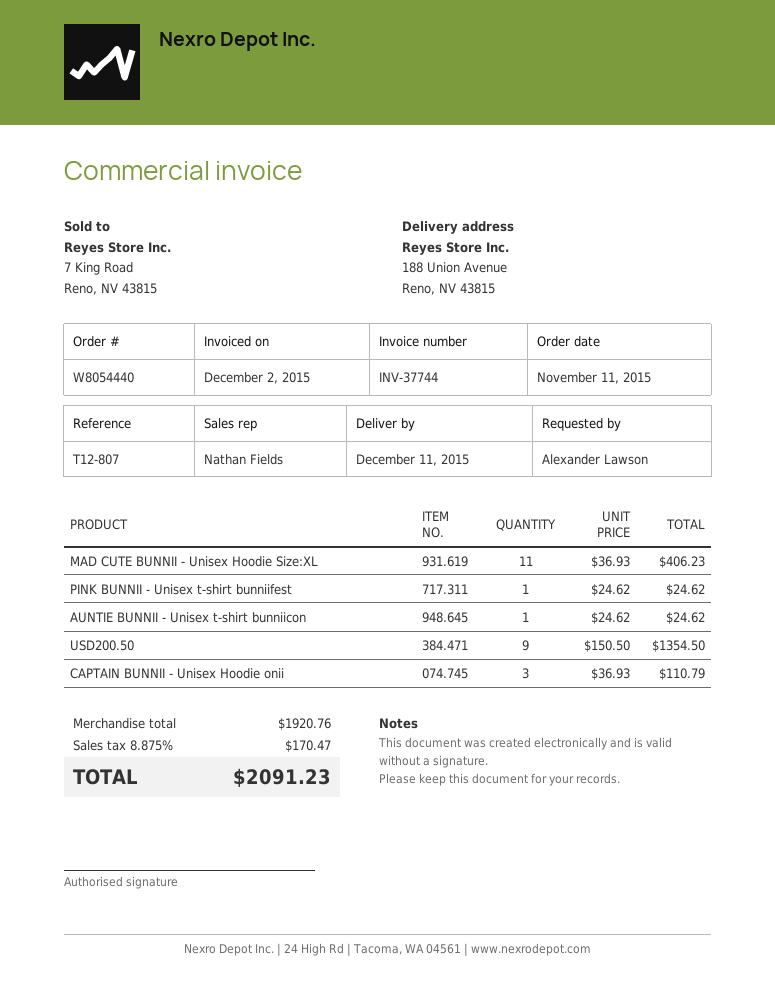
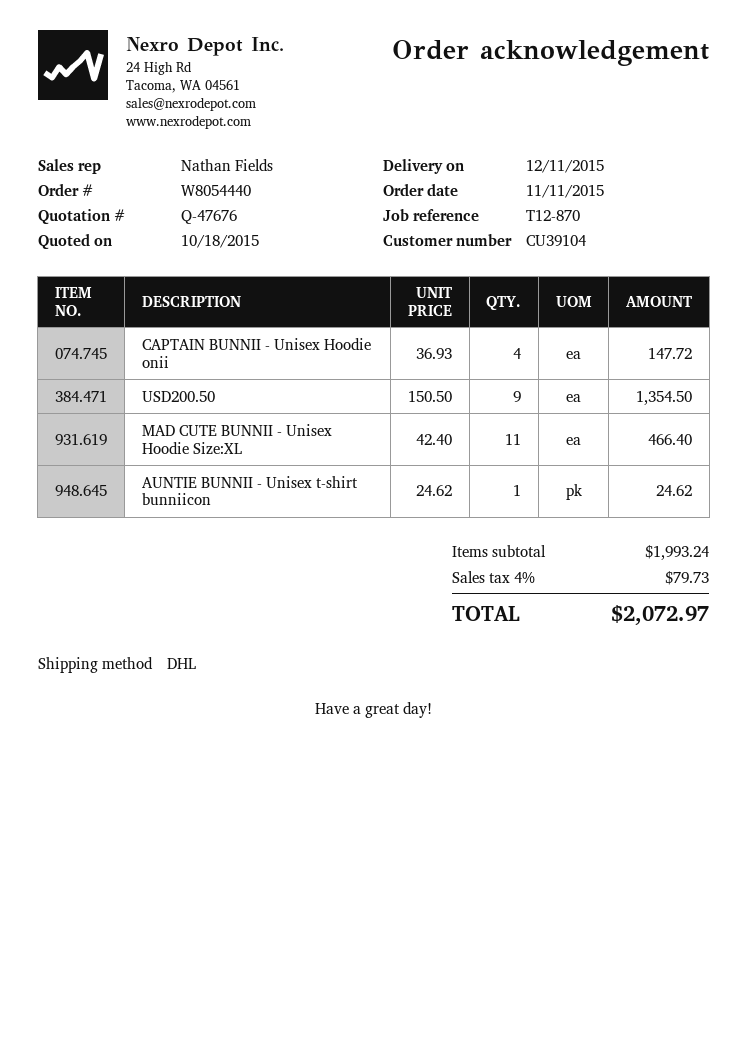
reference: T12-807 -> T12-870
MAD CUTE BUNNII - Unisex Hoodie Size:XL: 11 x 36.93 = 406.23 -> 11 x 42.40 = 466.40
PINK BUNNII - Unisex t-shirt bunniifest: 1 x 24.62 = 24.62 -> none
CAPTAIN BUNNII - Unisex Hoodie onii: 3 x 36.93 = 110.79 -> 4 x 36.93 = 147.72
subtotal: 1920.76 -> 1993.24
tax: 8.875% = 170.47 -> 4% = 79.73
total: 2091.23 -> 2072.97

